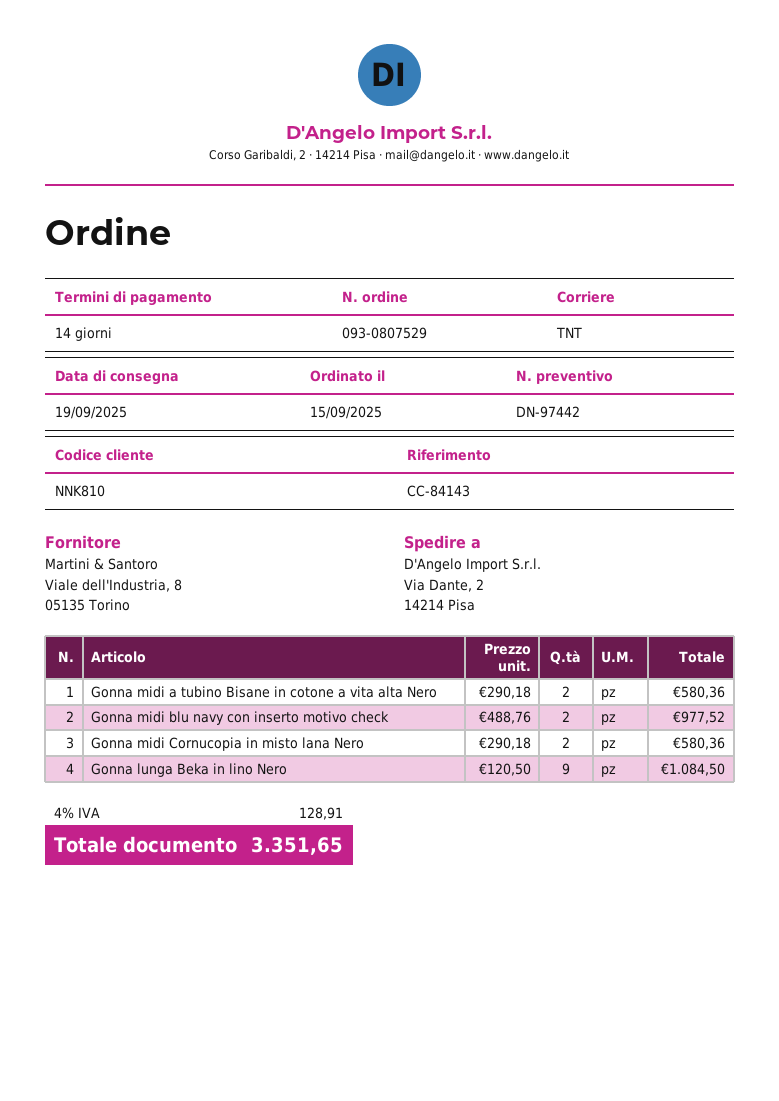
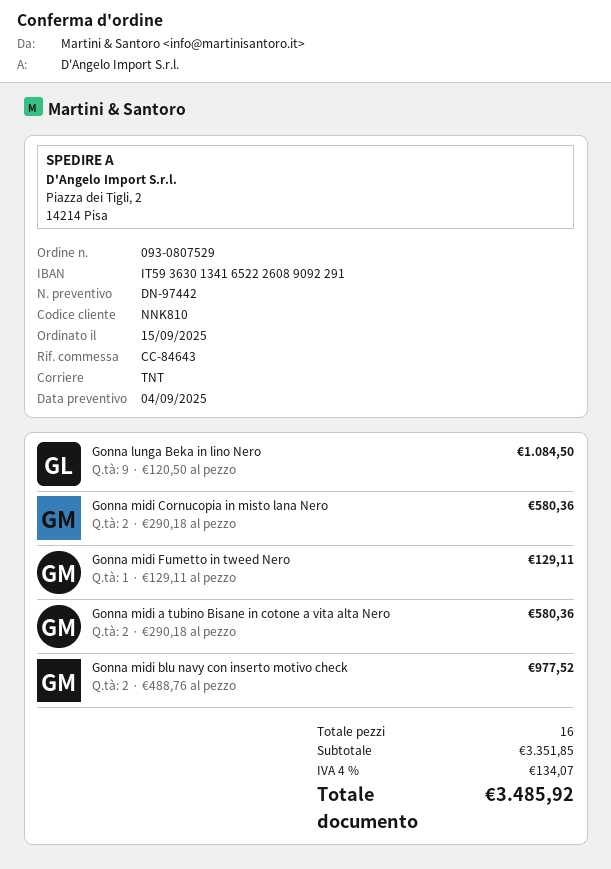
reference: CC-84143 -> CC-84643
ship to: Via Dante, 2, 14214 Pisa -> Piazza dei Tigli, 2, 14214 Pisa
Gonna midi Fumetto in tweed Nero: none -> 1 x 129.11 = 129.11
tax: 4% = 128.91 -> 4% = 134.07
total: 3351.65 -> 3485.92

